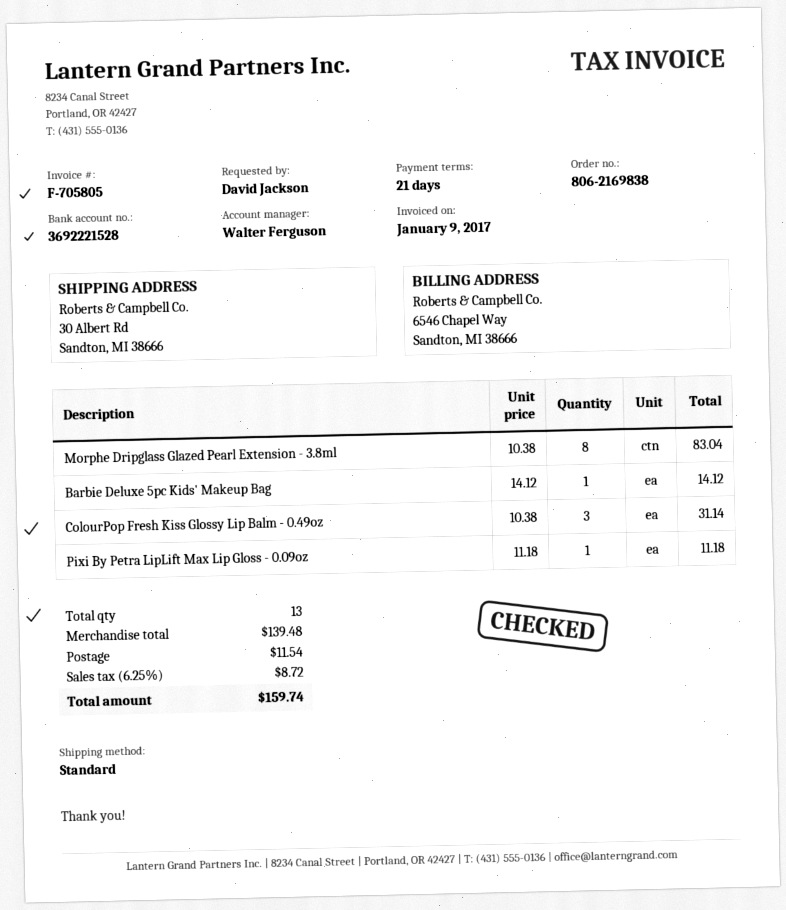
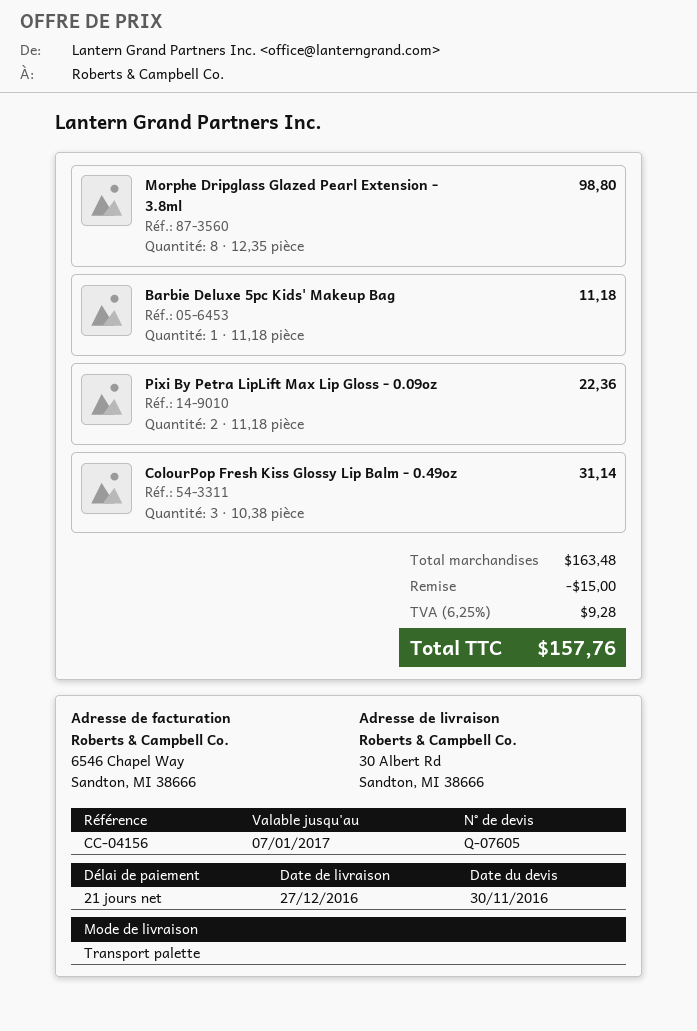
shipping method: standard -> pallet freight
Morphe Dripglass Glazed Pearl Extension - 3.8ml: 8 x 10.38 = 83.04 -> 8 x 12.35 = 98.80
Barbie Deluxe 5pc Kids' Makeup Bag: 1 x 14.12 = 14.12 -> 1 x 11.18 = 11.18
Pixi By Petra LipLift Max Lip Gloss - 0.09oz: 1 x 11.18 = 11.18 -> 2 x 11.18 = 22.36
subtotal: 139.48 -> 163.48
discount: none -> 15.00
shipping: 11.54 -> none
tax: 6.25% = 8.72 -> 6.25% = 9.28
total: 159.74 -> 157.76

